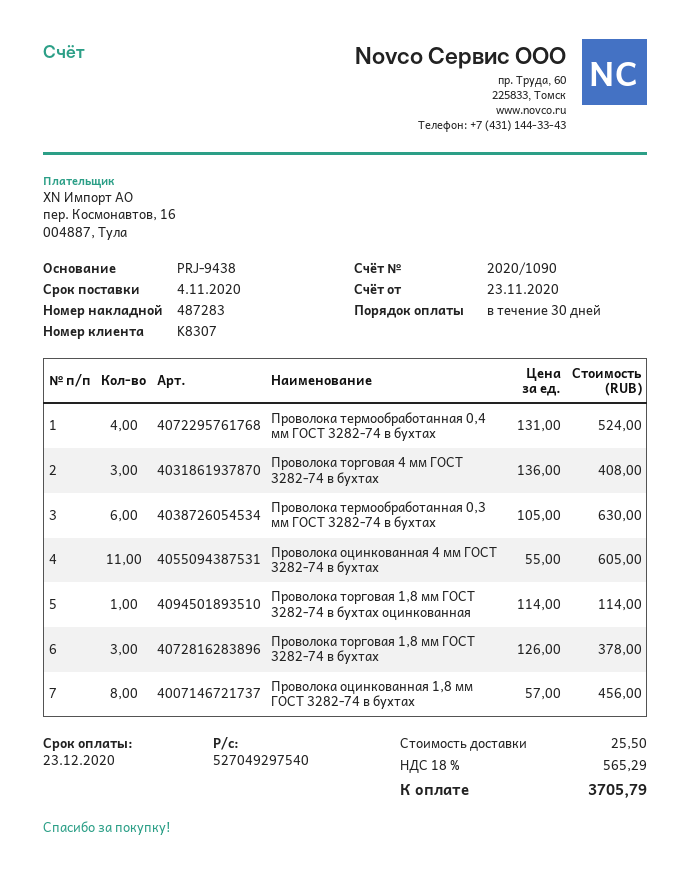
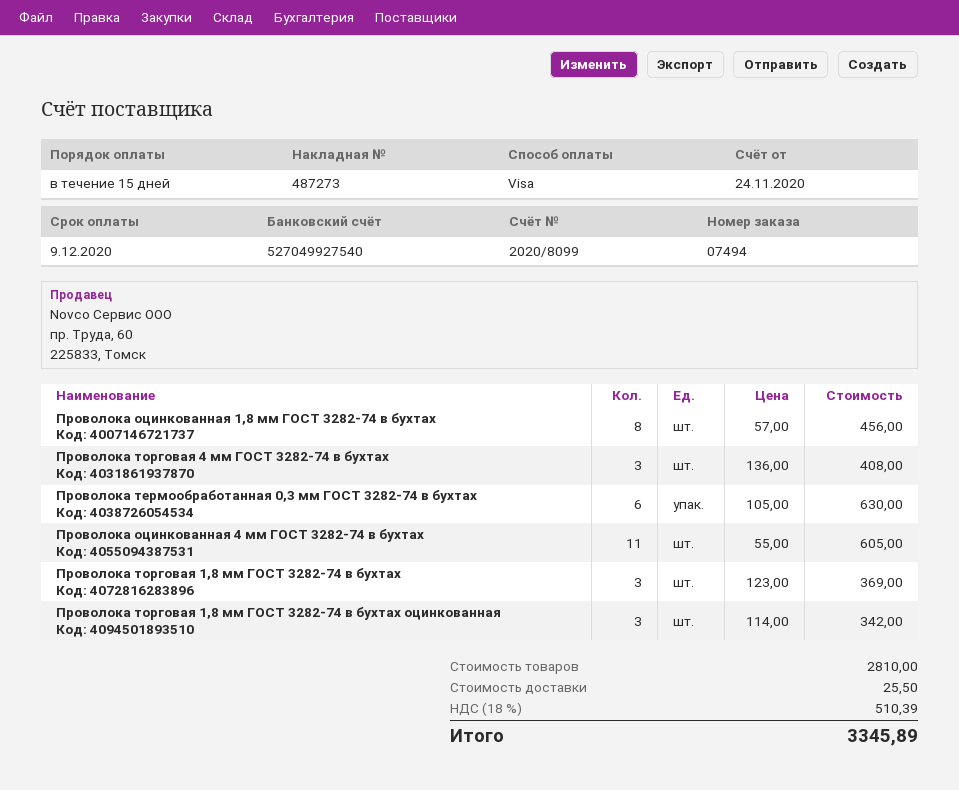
delivery note number: 487283 -> 487273
invoice number: 2020/1090 -> 2020/8099
invoice date: 2020-11-23 -> 2020-11-24
payment terms: 30 days -> 15 days
due date: 2020-12-23 -> 2020-12-09
bank account: 527049297540 -> 527049927540
Проволока термообработанная 0,4 мм ГОСТ 3282-74 в бухтах: 4 x 131.00 = 524.00 -> none
Проволока торговая 1,8 мм ГОСТ 3282-74 в бухтах оцинкованная: 1 x 114.00 = 114.00 -> 3 x 114.00 = 342.00
Проволока торговая 1,8 мм ГОСТ 3282-74 в бухтах: 3 x 126.00 = 378.00 -> 3 x 123.00 = 369.00
tax: 18% = 565.29 -> 18% = 510.39
total: 3705.79 -> 3345.89

